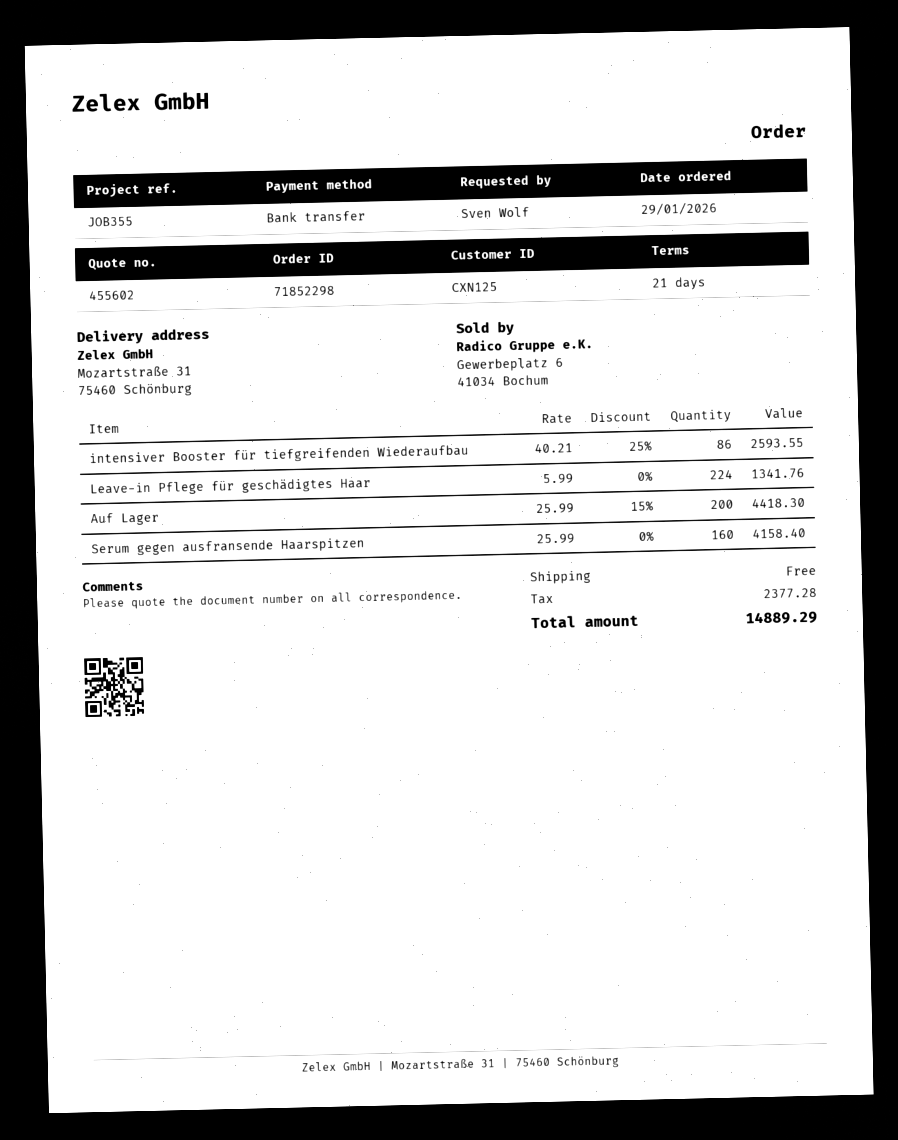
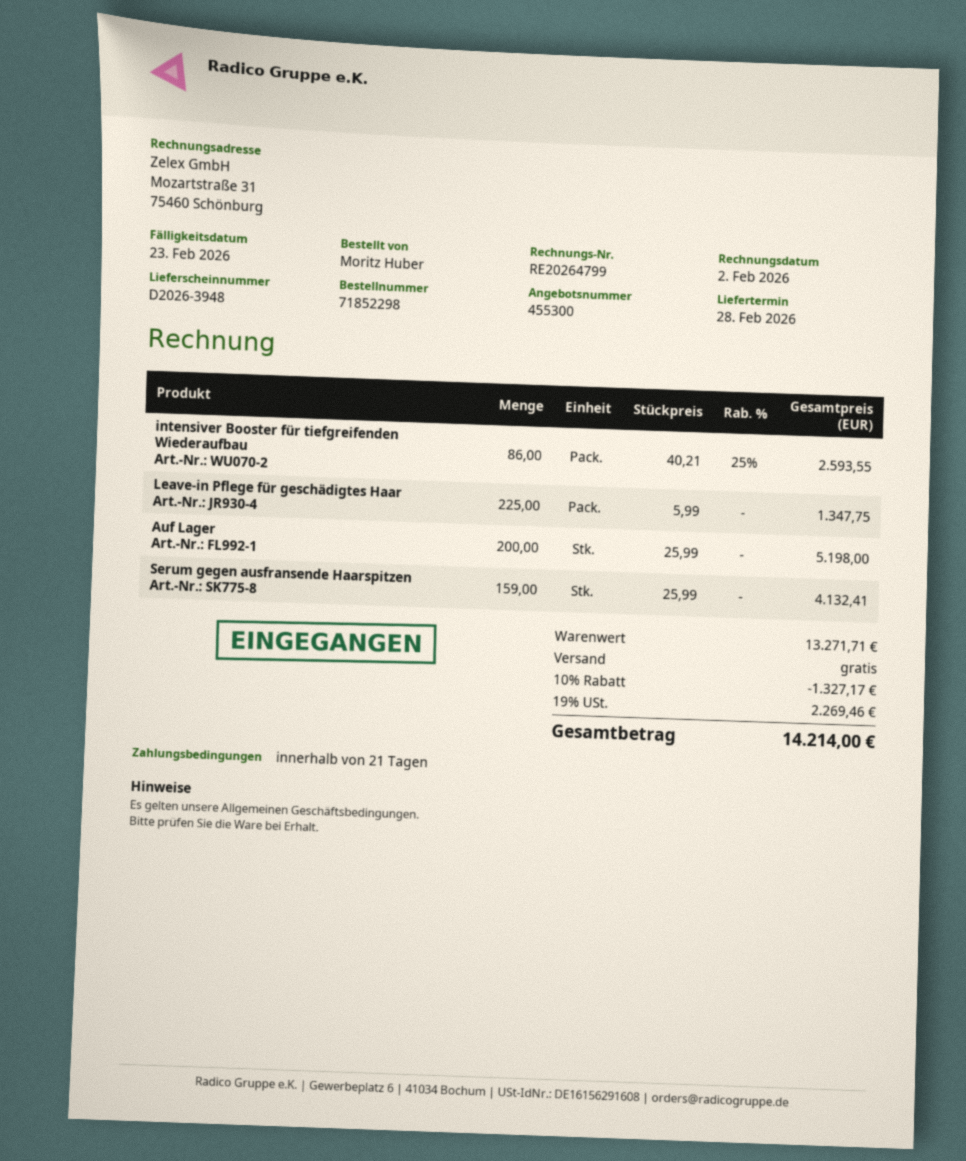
quote number: 455602 -> 455300
ordered by: Sven Wolf -> Moritz Huber
Leave-in Pflege für geschädigtes Haar: 224 x 5.99 = 1341.76 -> 225 x 5.99 = 1347.75
Auf Lager: 200 x 25.99 - 15% = 4418.30 -> 200 x 25.99 = 5198.00
Serum gegen ausfransende Haarspitzen: 160 x 25.99 = 4158.40 -> 159 x 25.99 = 4132.41
discount: none -> 10% = 1327.17
tax: 2377.28 -> 2269.46
total: 14889.29 -> 14214.00

